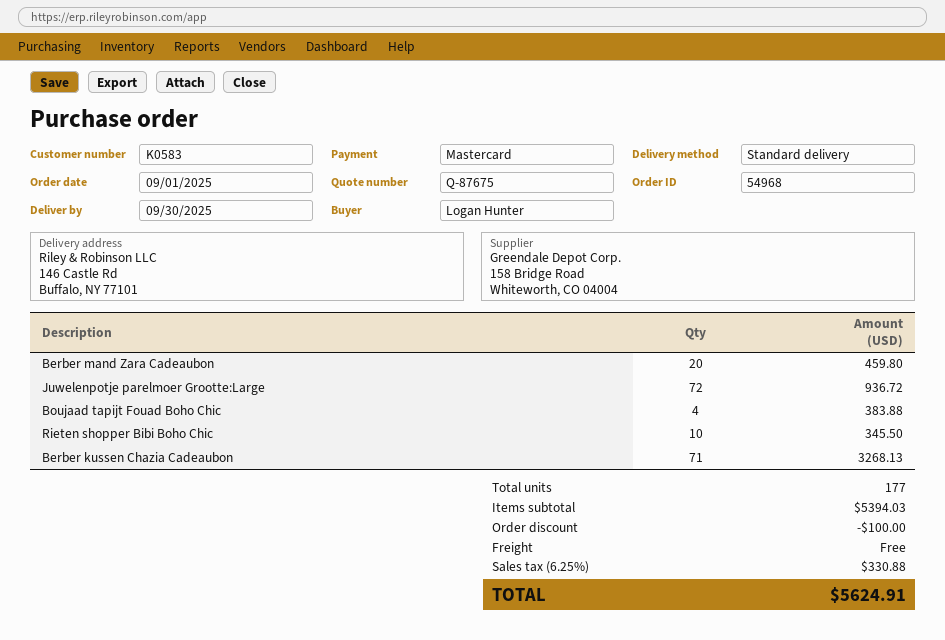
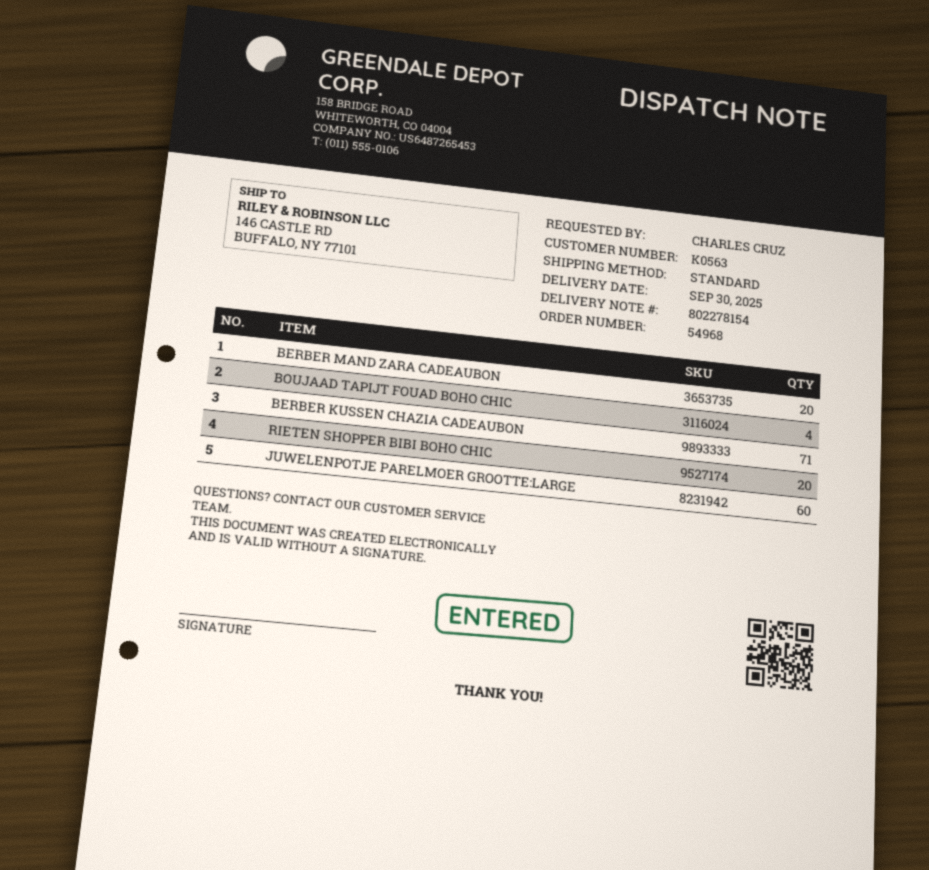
customer number: K0583 -> K0563
ordered by: Logan Hunter -> CHARLES CRUZ
Juwelenpotje parelmoer Grootte:Large: 72 -> 60
Rieten shopper Bibi Boho Chic: 10 -> 20

